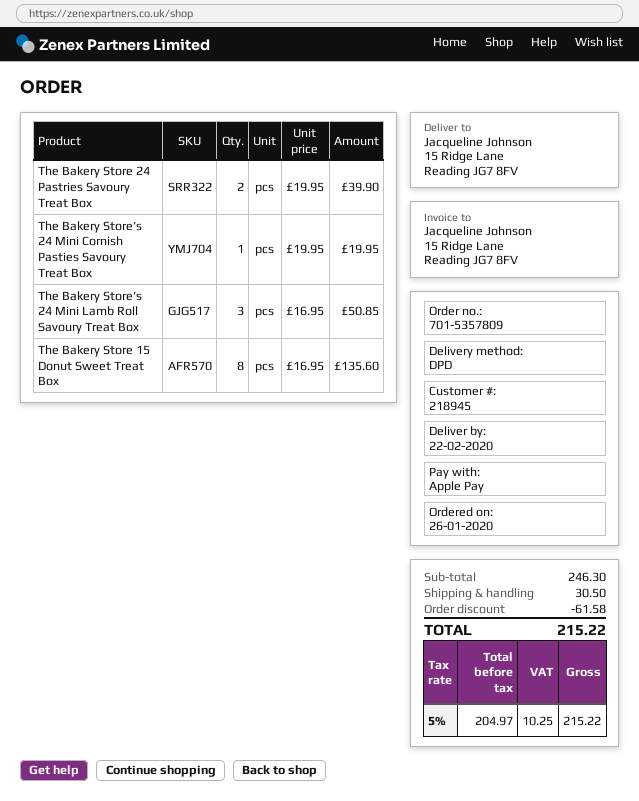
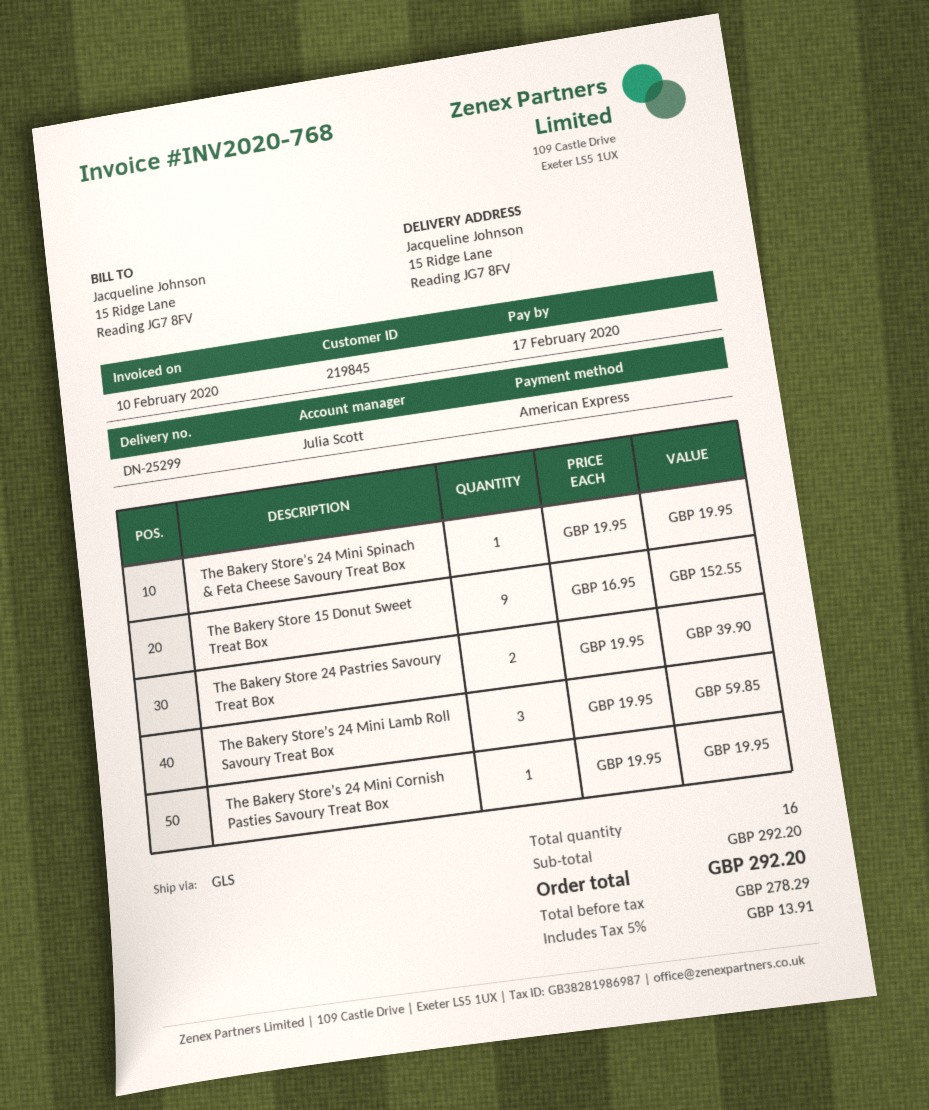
customer number: 218945 -> 219845
payment method: Apple Pay -> American Express
shipping method: DPD -> GLS
The Bakery Store’s 24 Mini Lamb Roll Savoury Treat Box: 3 x 16.95 = 50.85 -> 3 x 19.95 = 59.85
The Bakery Store 15 Donut Sweet Treat Box: 8 x 16.95 = 135.60 -> 9 x 16.95 = 152.55
The Bakery Store’s 24 Mini Spinach & Feta Cheese Savoury Treat Box: none -> 1 x 19.95 = 19.95
subtotal: 246.30 -> 292.20
discount: 61.58 -> none
shipping: 30.50 -> none
net: 204.97 -> 278.29
tax: 5% = 10.25 -> 5% = 13.91
total: 215.22 -> 292.20

